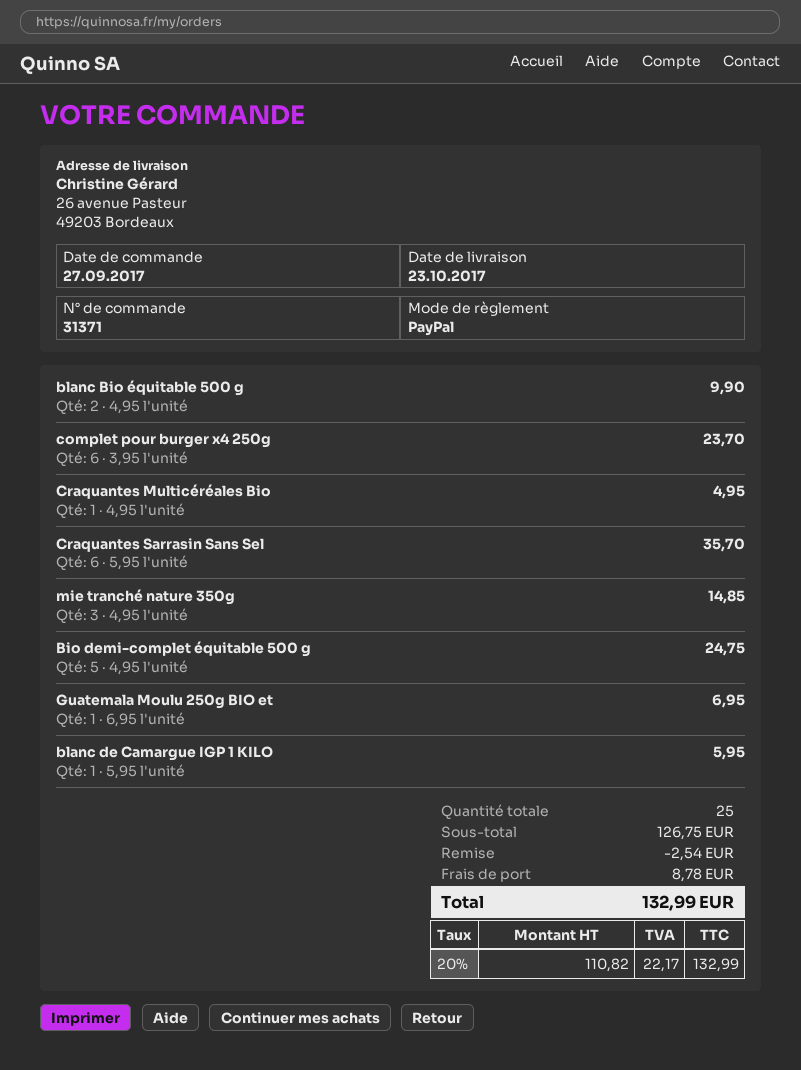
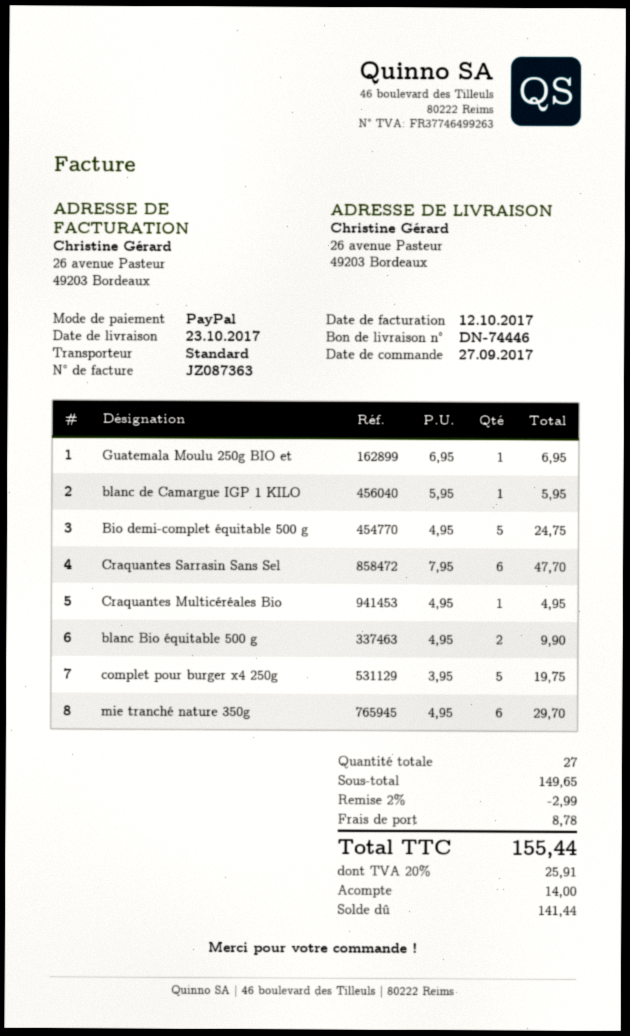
complet pour burger x4 250g: 6 x 3.95 = 23.70 -> 5 x 3.95 = 19.75
Craquantes Sarrasin Sans Sel: 6 x 5.95 = 35.70 -> 6 x 7.95 = 47.70
mie tranché nature 350g: 3 x 4.95 = 14.85 -> 6 x 4.95 = 29.70
total quantity: 25 -> 27
subtotal: 126.75 -> 149.65
discount: 2.54 -> 2.99
tax: 20% = 22.17 -> 20% = 25.91
total: 132.99 -> 155.44

